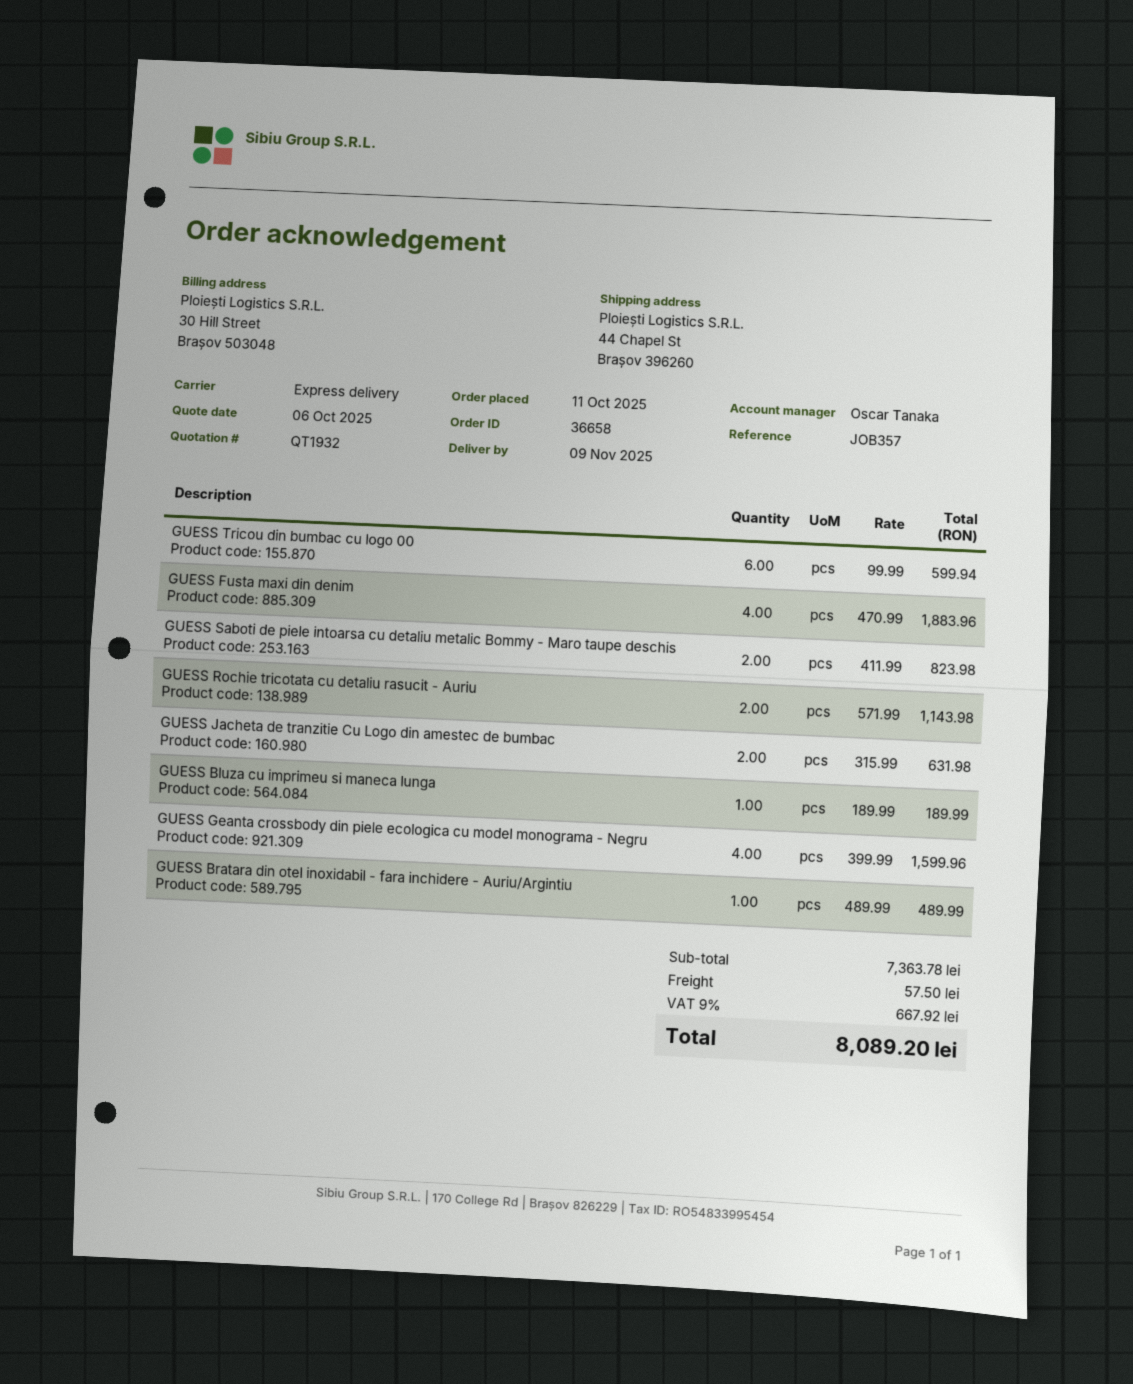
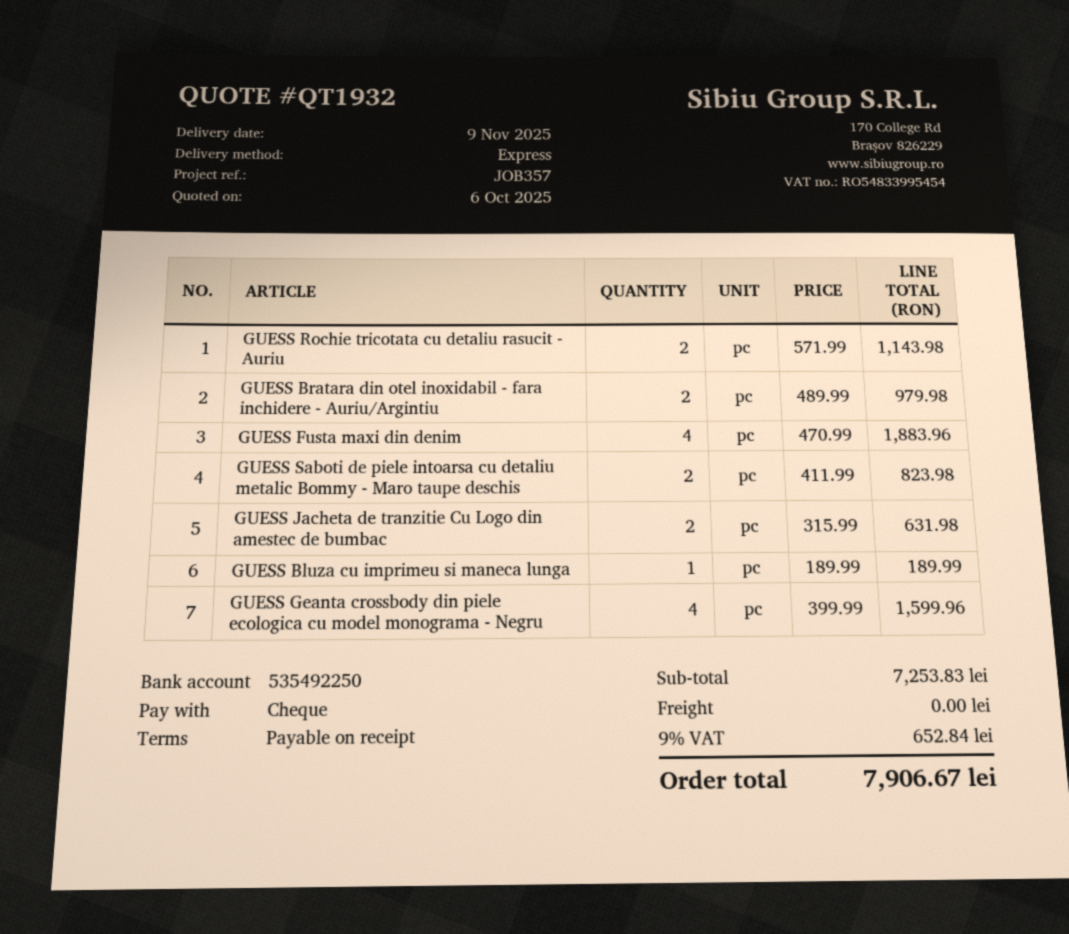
GUESS Tricou din bumbac cu logo 00: 6 x 99.99 = 599.94 -> none
GUESS Bratara din otel inoxidabil - fara inchidere - Auriu/Argintiu: 1 x 489.99 = 489.99 -> 2 x 489.99 = 979.98
subtotal: 7363.78 -> 7253.83
shipping: 57.50 -> 0.00
tax: 9% = 667.92 -> 9% = 652.84
total: 8089.20 -> 7906.67

